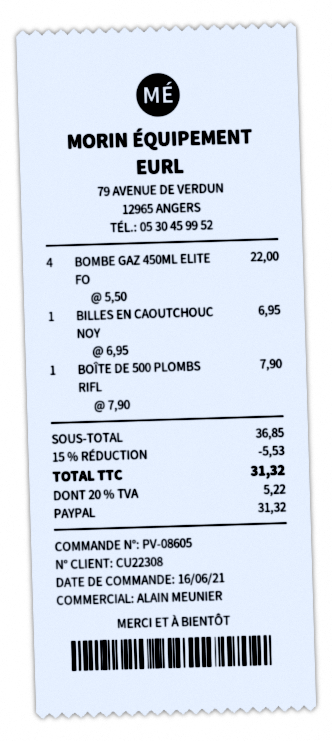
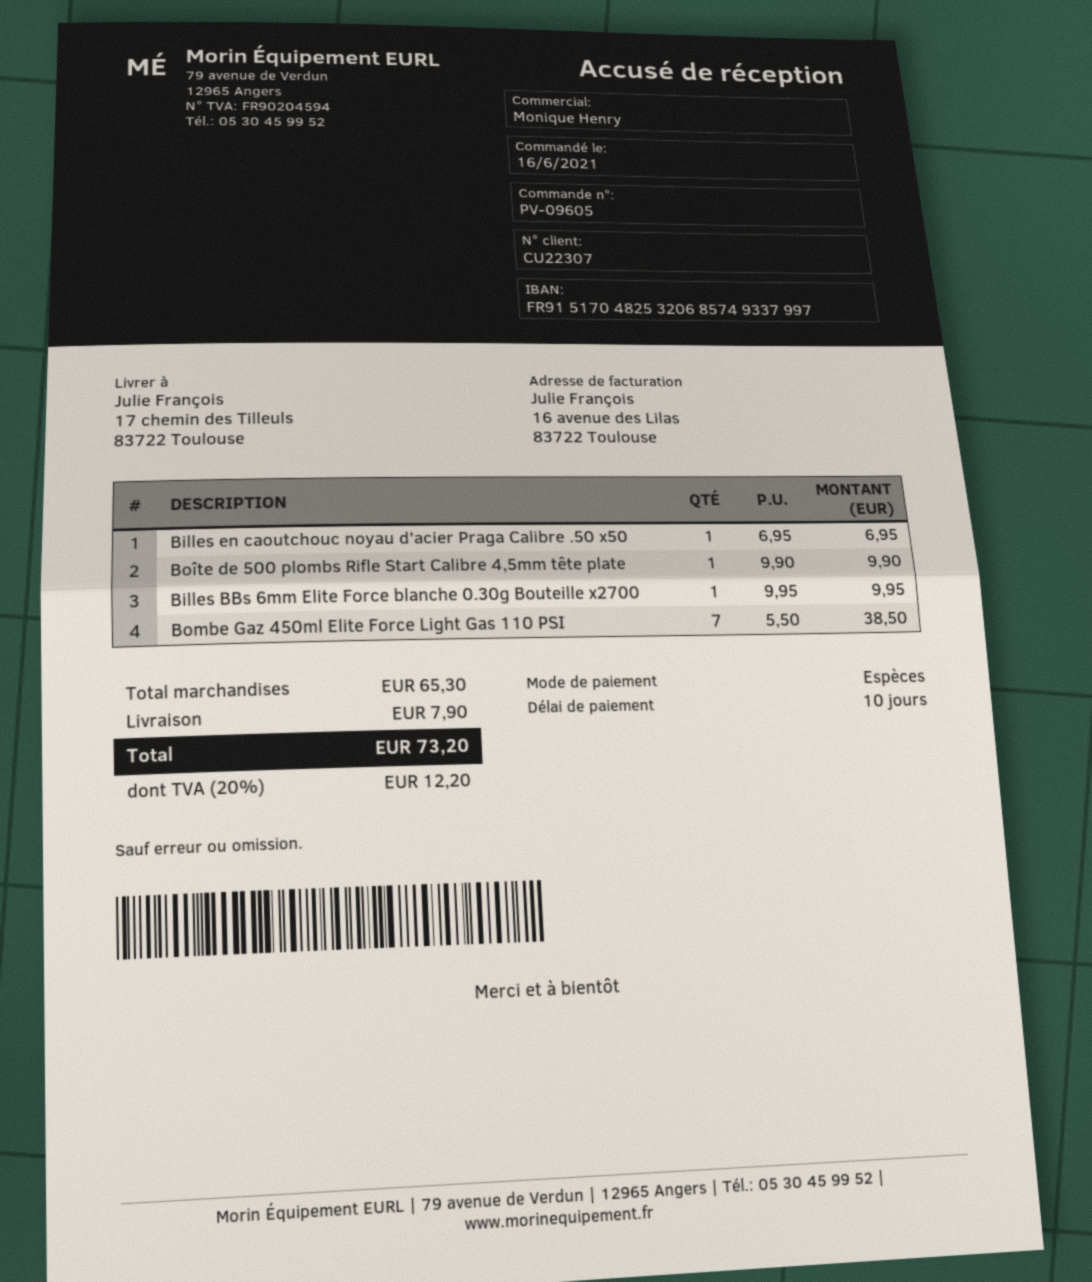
order number: PV-08605 -> PV-09605
customer number: CU22308 -> CU22307
sales rep: ALAIN MEUNIER -> Monique Henry
payment method: PayPal -> cash
BOMBE GAZ 450ML ELITE FO: 4 x 5.50 = 22.00 -> 7 x 5.50 = 38.50
BOÎTE DE 500 PLOMBS RIFL: 1 x 7.90 = 7.90 -> 1 x 9.90 = 9.90
Billes BBs 6mm Elite Force blanche 0.30g Bouteille x2700: none -> 1 x 9.95 = 9.95
subtotal: 36.85 -> 65.30
discount: 15% = 5.53 -> none
shipping: none -> 7.90
tax: 20% = 5.22 -> 20% = 12.20
total: 31.32 -> 73.20

